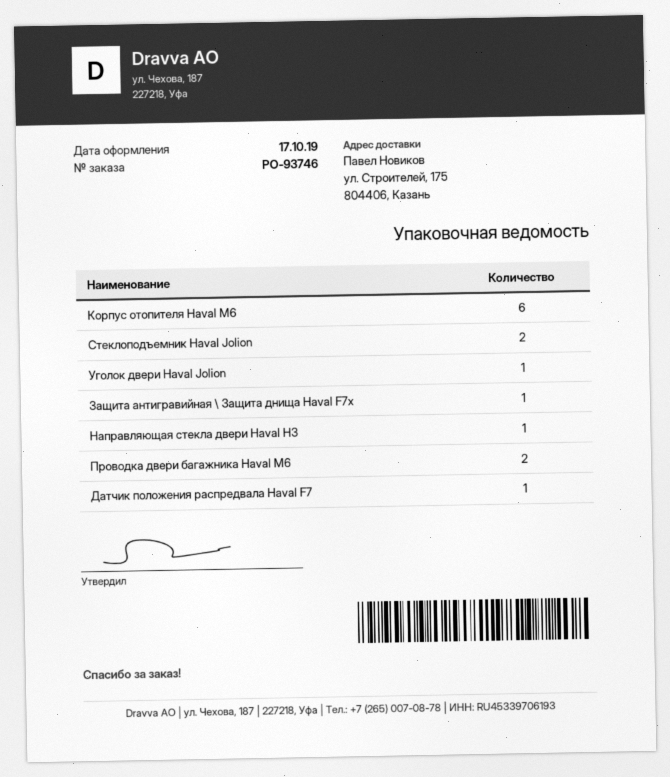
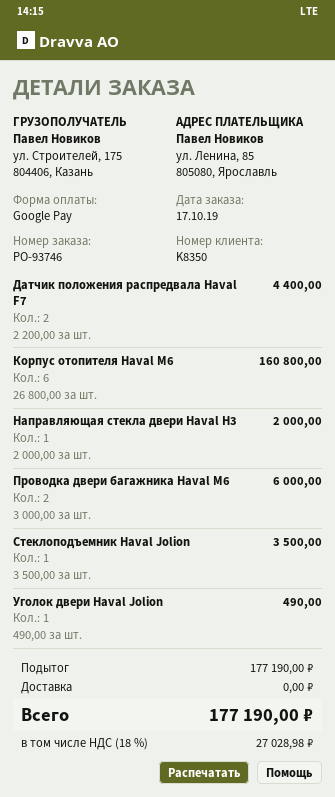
Стеклоподъемник Haval Jolion: 2 -> 1
Защита антигравийная \ Защита днища Haval F7x: 1 -> none
Датчик положения распредвала Haval F7: 1 -> 2

